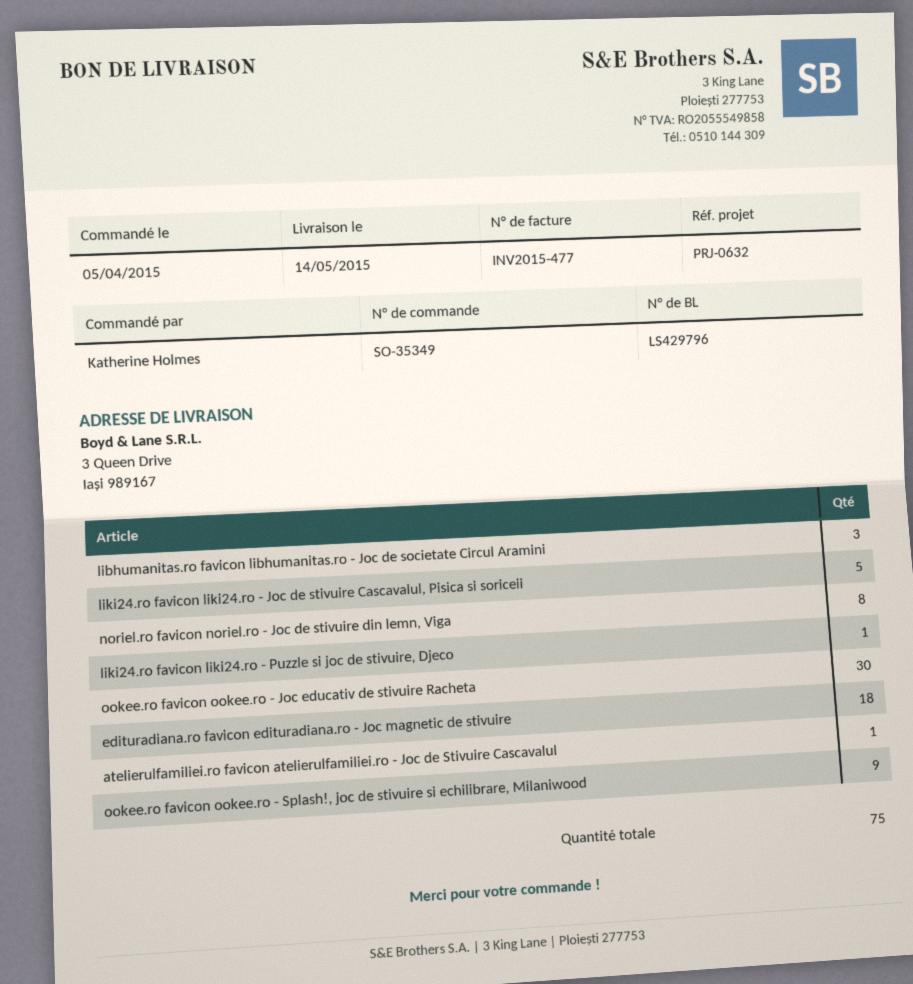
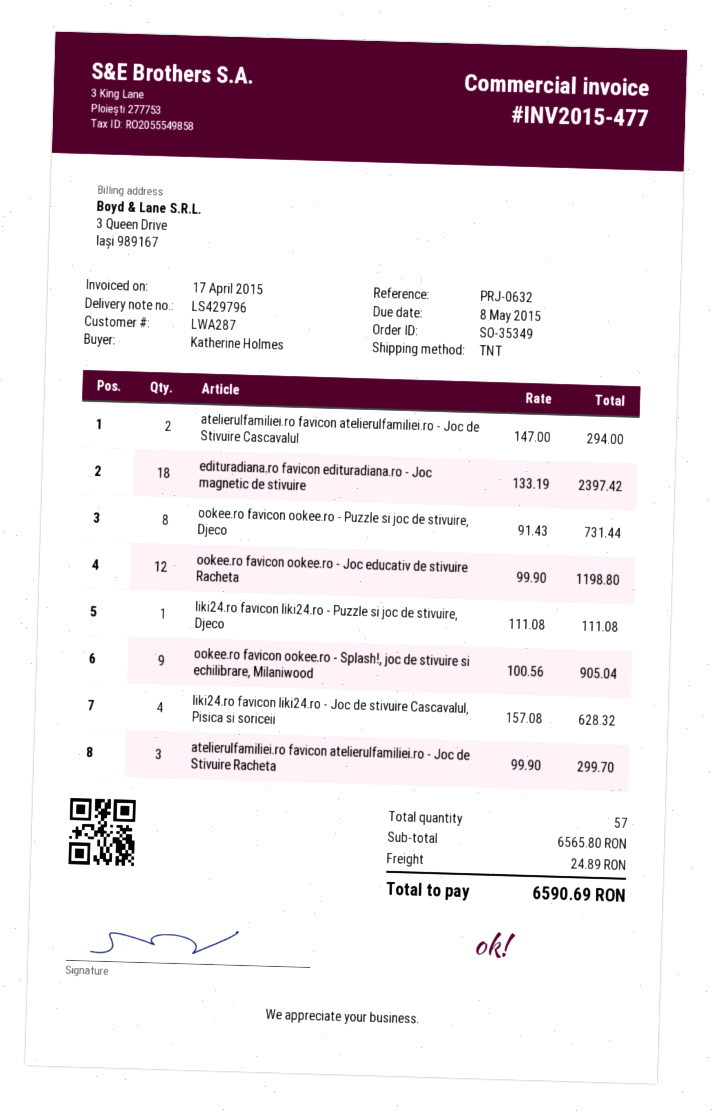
libhumanitas.ro favicon libhumanitas.ro - Joc de societate Circul Aramini: 3 -> none
liki24.ro favicon liki24.ro - Joc de stivuire Cascavalul, Pisica si soriceii: 5 -> 4
noriel.ro favicon noriel.ro - Joc de stivuire din lemn, Viga: 8 -> none
ookee.ro favicon ookee.ro - Joc educativ de stivuire Racheta: 30 -> 12
atelierulfamiliei.ro favicon atelierulfamiliei.ro - Joc de Stivuire Cascavalul: 1 -> 2
ookee.ro favicon ookee.ro - Puzzle si joc de stivuire, Djeco: none -> 8
atelierulfamiliei.ro favicon atelierulfamiliei.ro - Joc de Stivuire Racheta: none -> 3
total quantity: 75 -> 57

